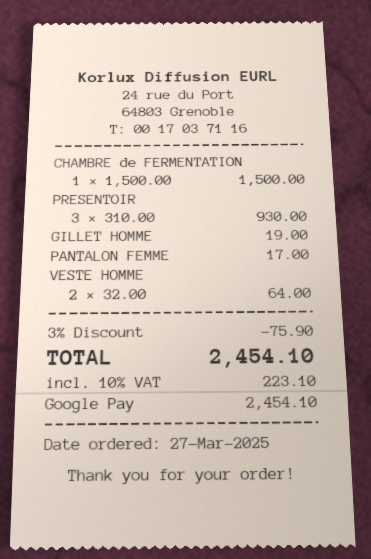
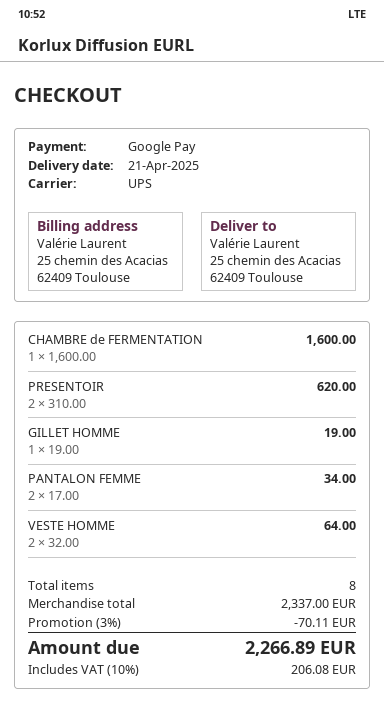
CHAMBRE de FERMENTATION: 1 x 1500.00 = 1500.00 -> 1 x 1600.00 = 1600.00
PRESENTOIR: 3 x 310.00 = 930.00 -> 2 x 310.00 = 620.00
PANTALON FEMME: 1 x 17.00 = 17.00 -> 2 x 17.00 = 34.00
discount: 3% = 75.90 -> 3% = 70.11
tax: 10% = 223.10 -> 10% = 206.08
total: 2454.10 -> 2266.89

